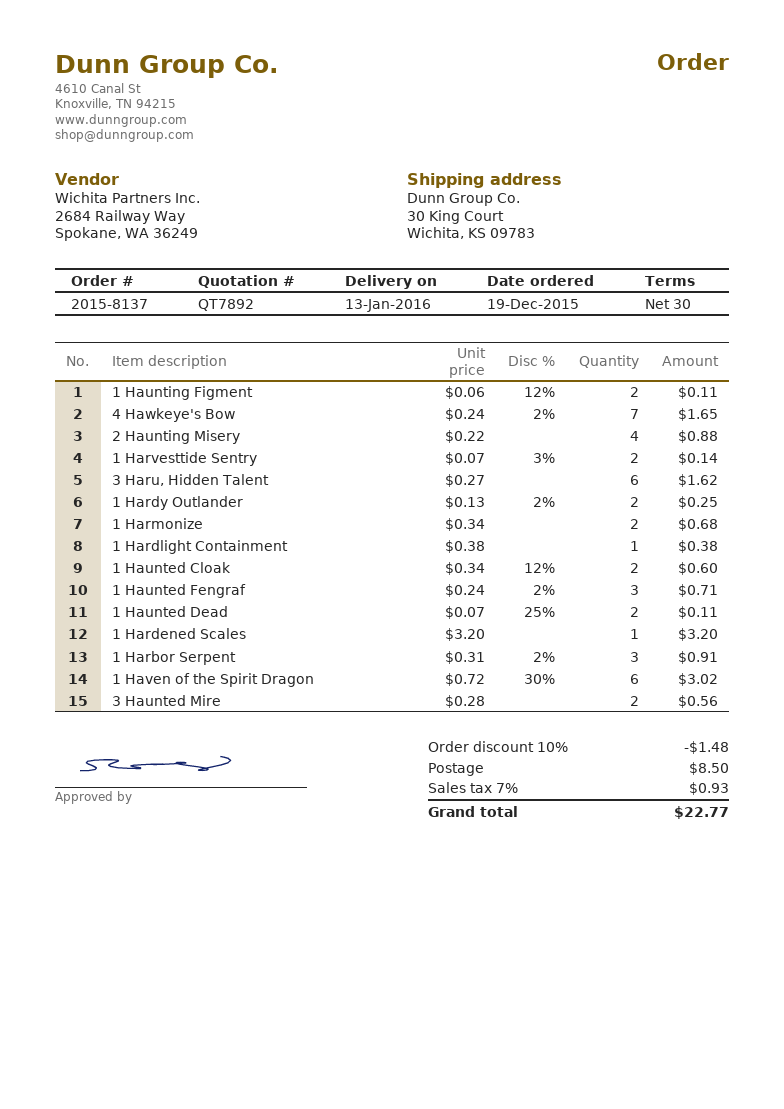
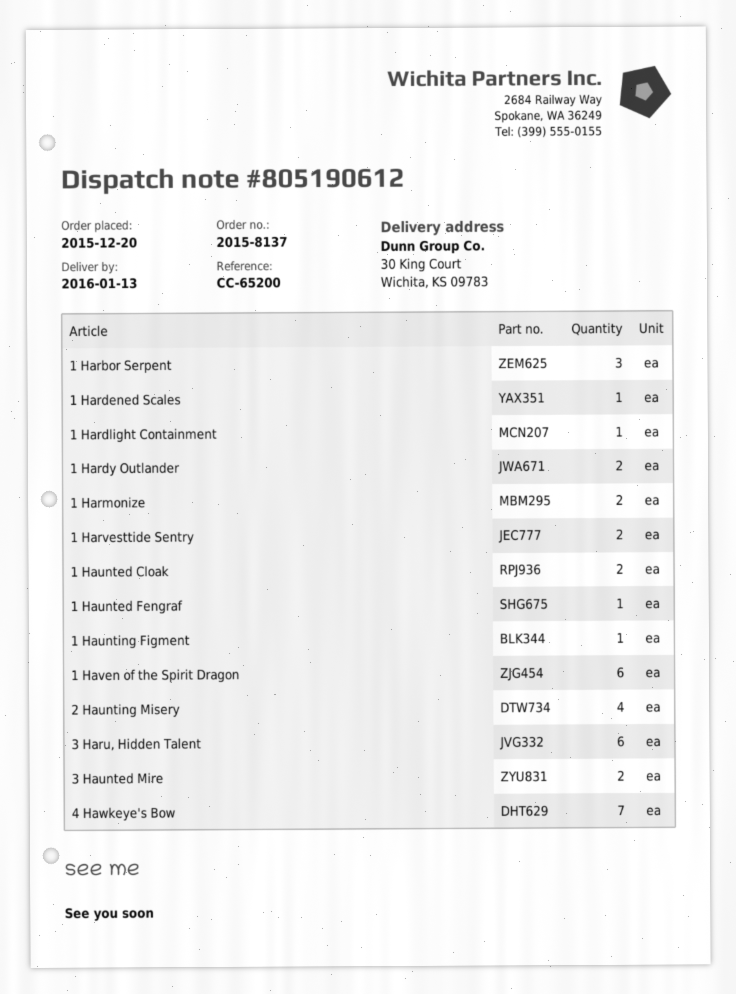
order date: 2015-12-19 -> 2015-12-20
1 Haunting Figment: 2 -> 1
1 Haunted Fengraf: 3 -> 1
1 Haunted Dead: 2 -> none

